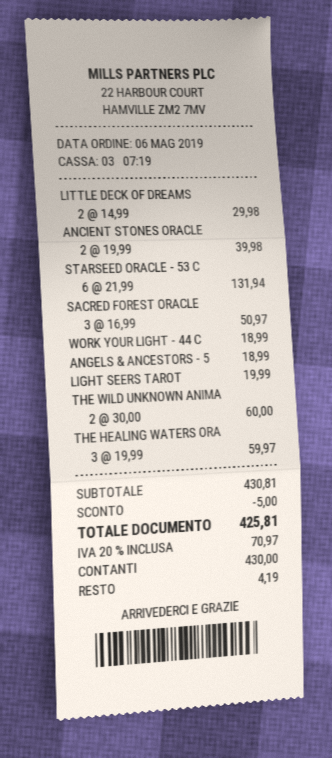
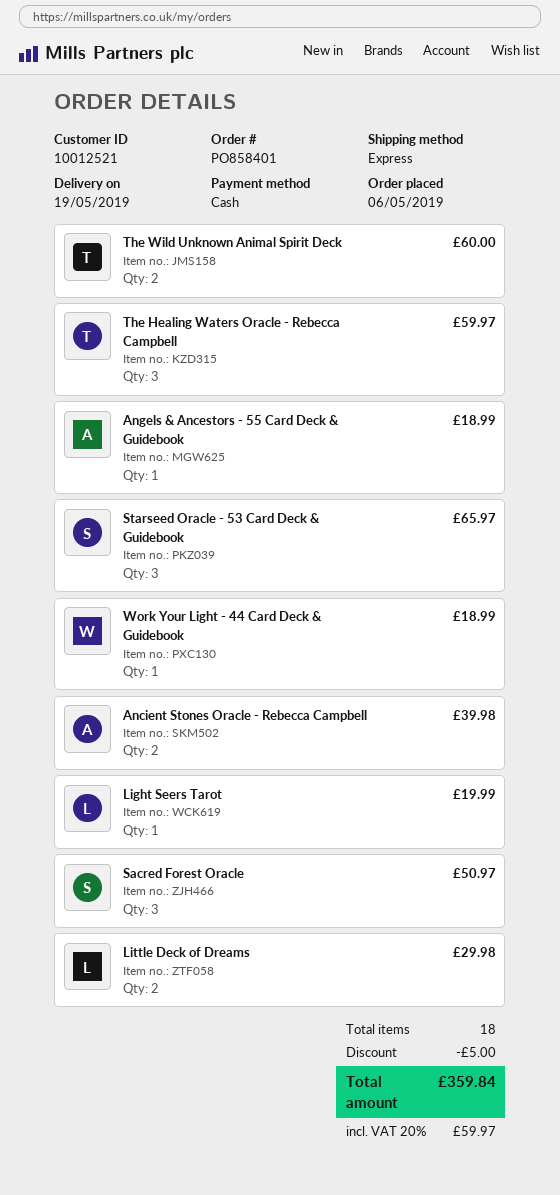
STARSEED ORACLE - 53 C: 6 for 131.94 -> 3 for 65.97
tax: 20% = 70.97 -> 20% = 59.97
total: 425.81 -> 359.84

